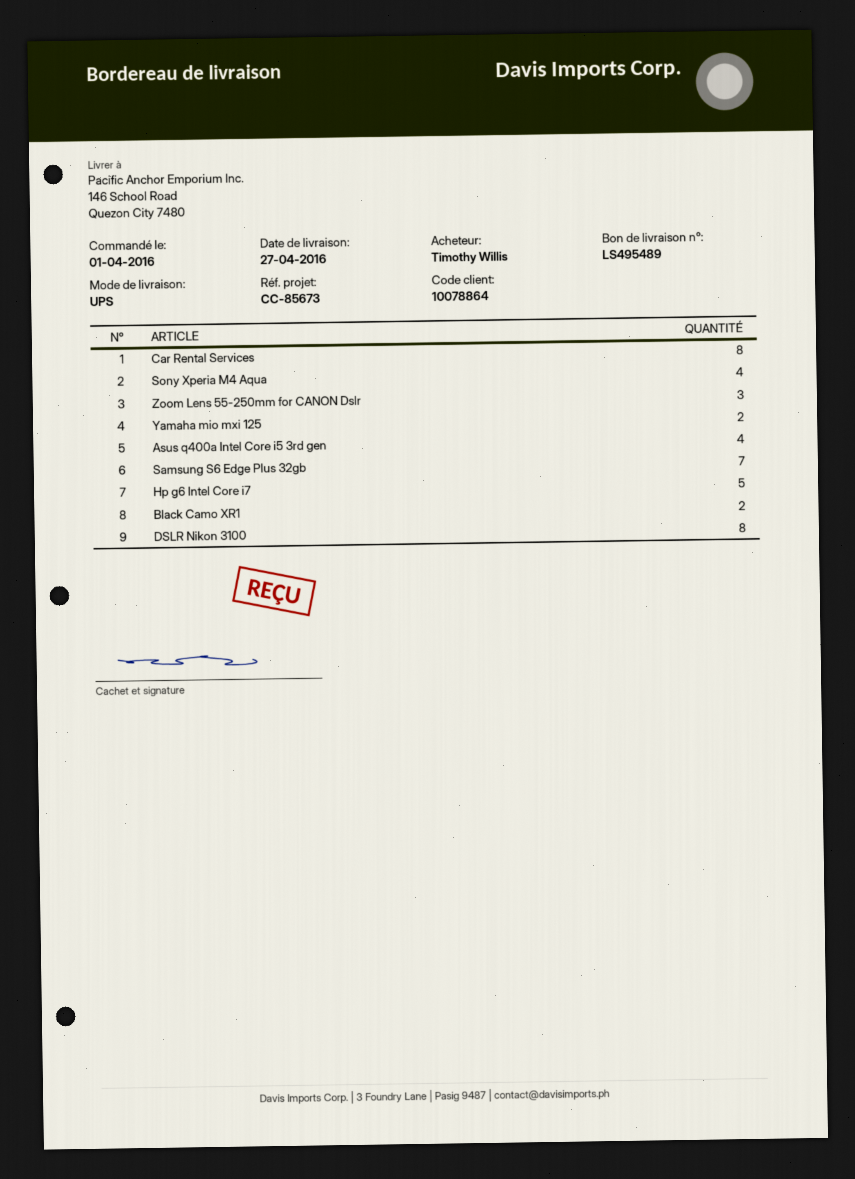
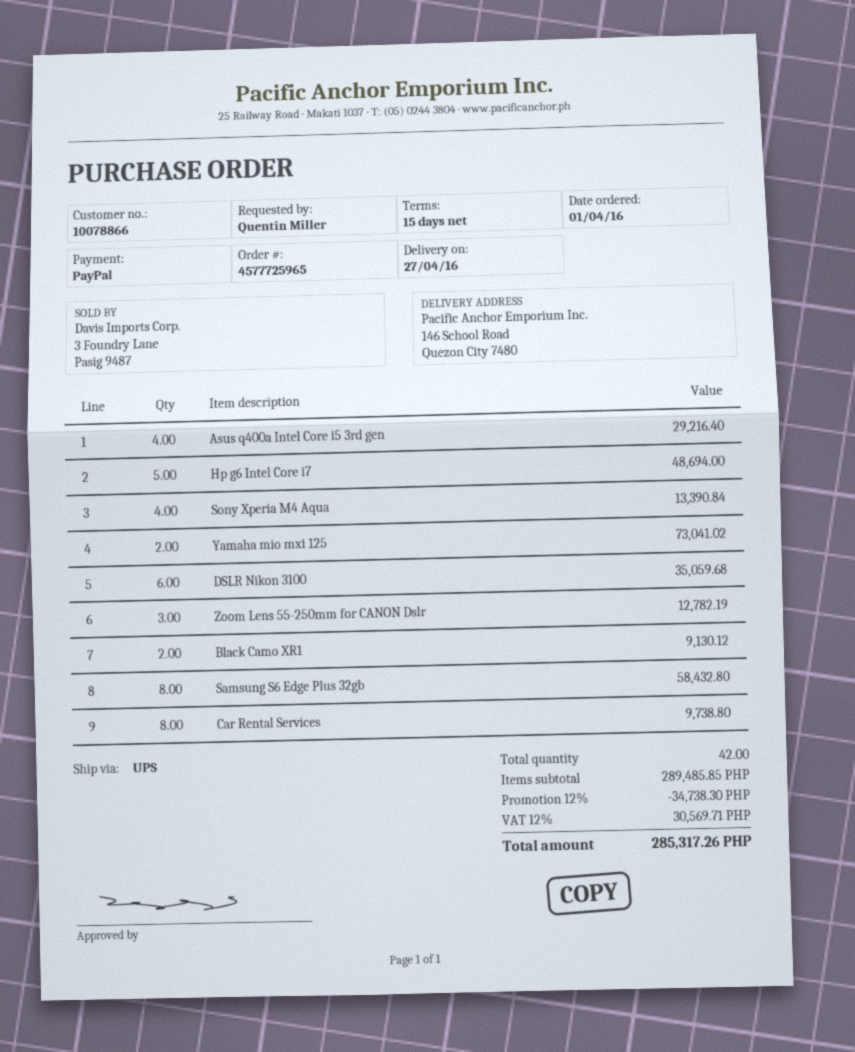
customer number: 10078864 -> 10078866
ordered by: Timothy Willis -> Quentin Miller
Samsung S6 Edge Plus 32gb: 7 -> 8
DSLR Nikon 3100: 8 -> 6

